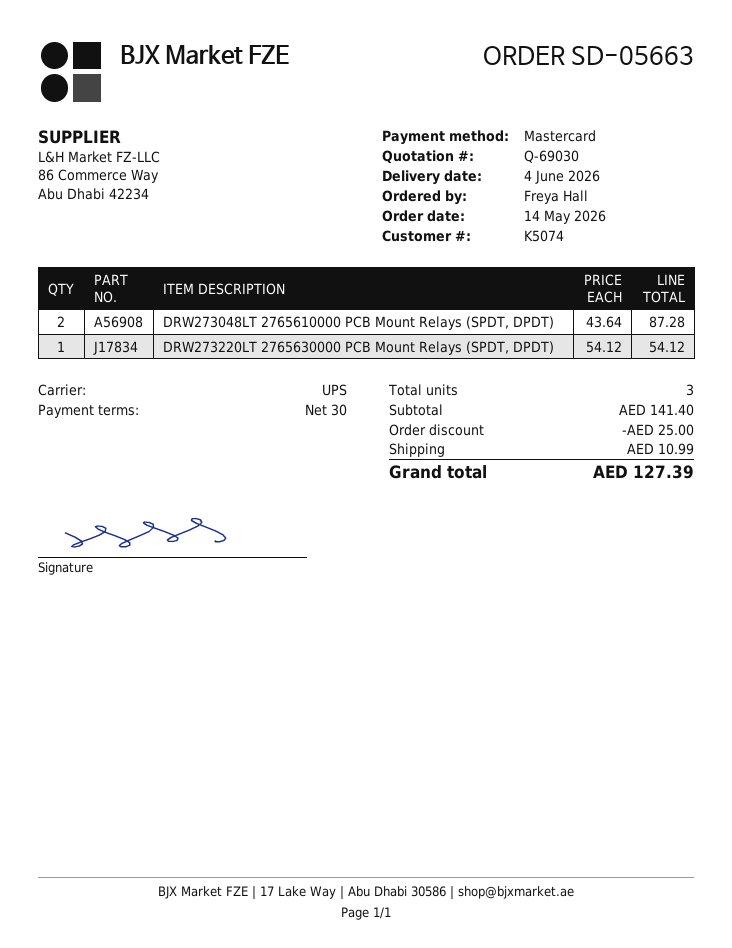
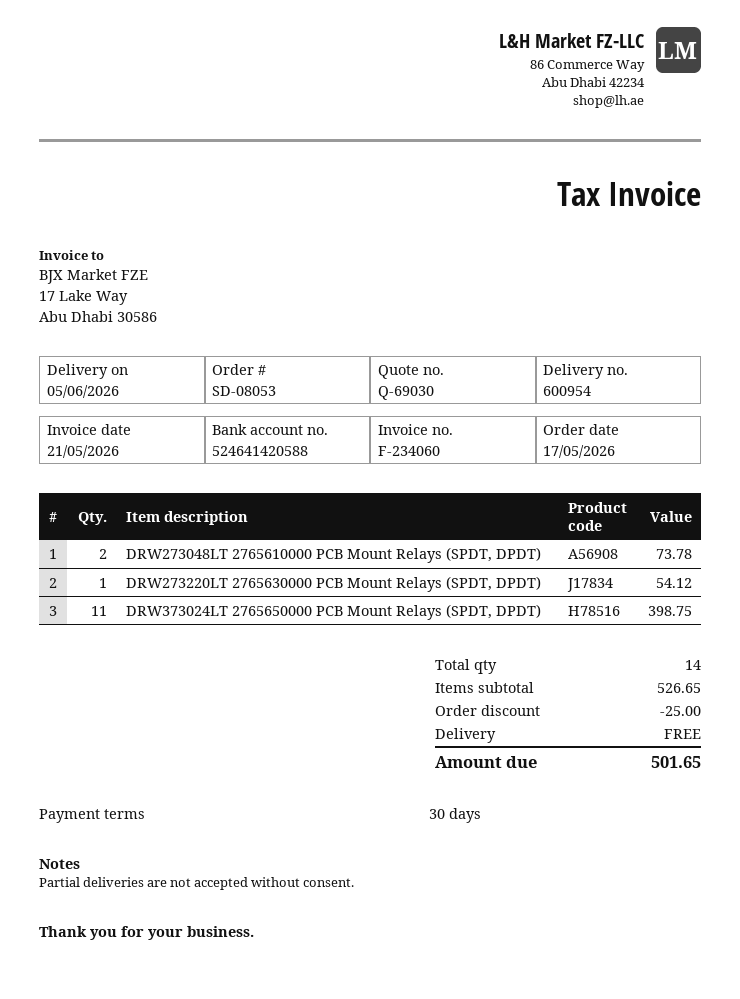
order number: SD-05663 -> SD-08053
order date: 2026-05-14 -> 2026-05-17
delivery date: 2026-06-04 -> 2026-06-05
DRW273048LT 2765610000 PCB Mount Relays (SPDT, DPDT): 2 for 87.28 -> 2 for 73.78
DRW373024LT 2765650000 PCB Mount Relays (SPDT, DPDT): none -> 11 for 398.75
total quantity: 3 -> 14
subtotal: 141.40 -> 526.65
shipping: 10.99 -> 0.00
total: 127.39 -> 501.65

